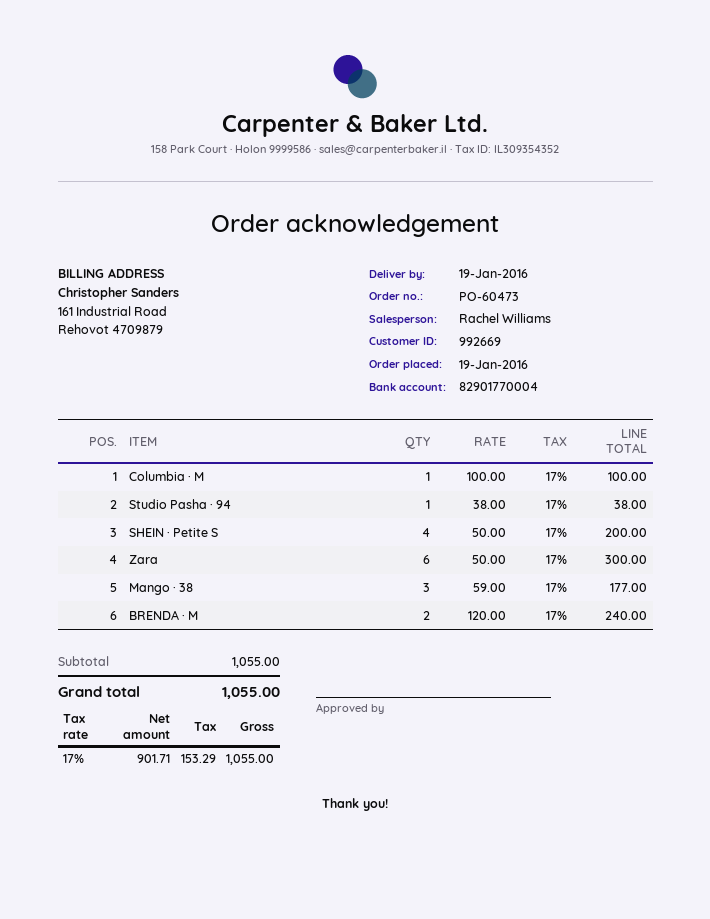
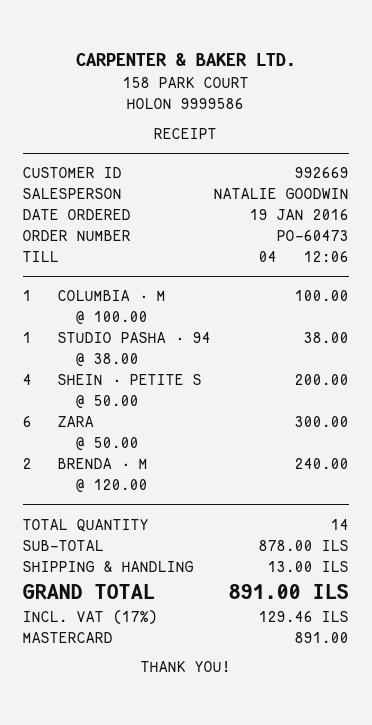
sales rep: Rachel Williams -> NATALIE GOODWIN
Mango · 38: 3 x 59.00 = 177.00 -> none
subtotal: 1055.00 -> 878.00
shipping: none -> 13.00
tax: 17% = 153.29 -> 17% = 129.46
total: 1055.00 -> 891.00

